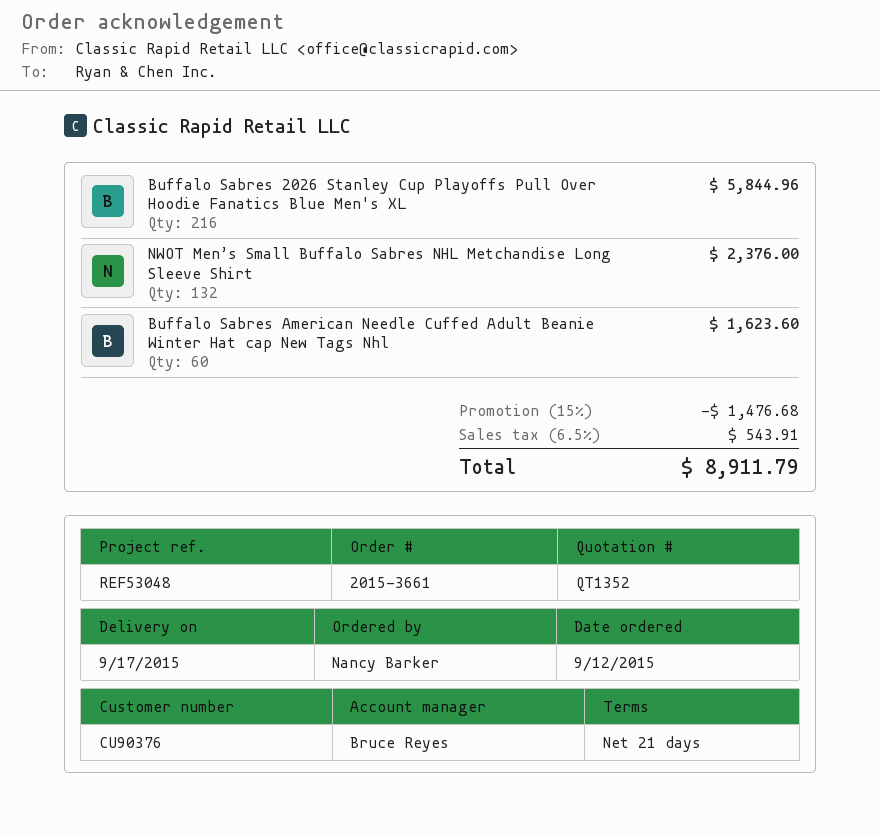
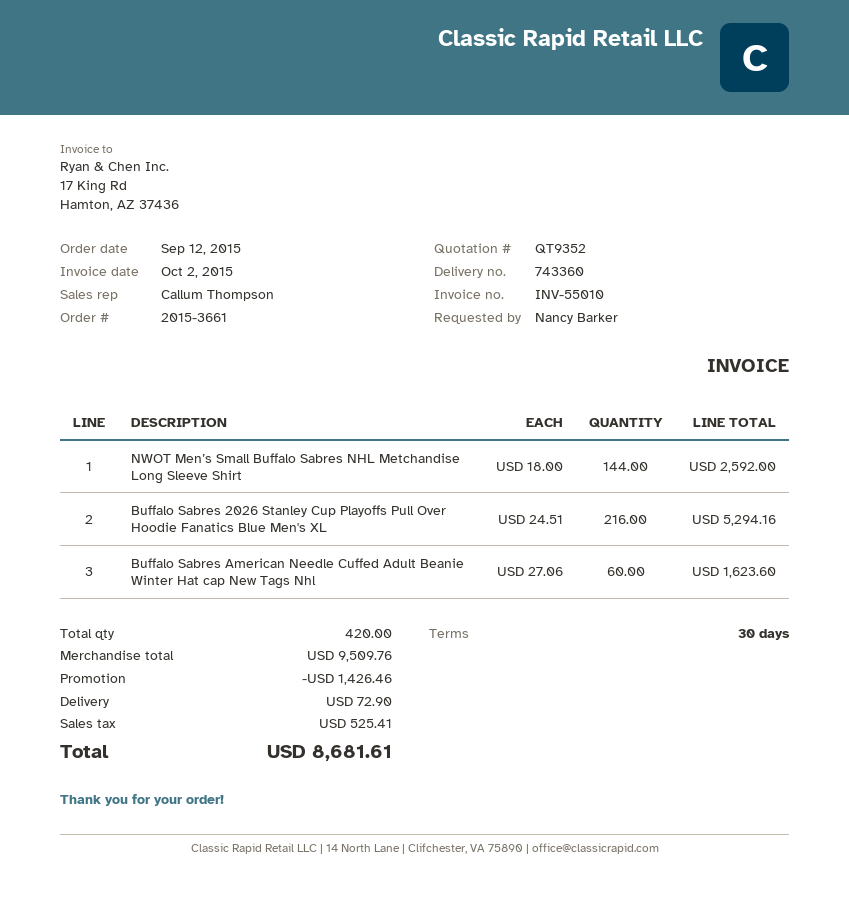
quote number: QT1352 -> QT9352
payment terms: 21 days -> 30 days
sales rep: Bruce Reyes -> Callum Thompson
Buffalo Sabres 2026 Stanley Cup Playoffs Pull Over Hoodie Fanatics Blue Men's XL: 216 for 5844.96 -> 216 for 5294.16
NWOT Men’s Small Buffalo Sabres NHL Metchandise Long Sleeve Shirt: 132 for 2376.00 -> 144 for 2592.00
discount: 1476.68 -> 1426.46
shipping: none -> 72.90
tax: 543.91 -> 525.41
total: 8911.79 -> 8681.61

